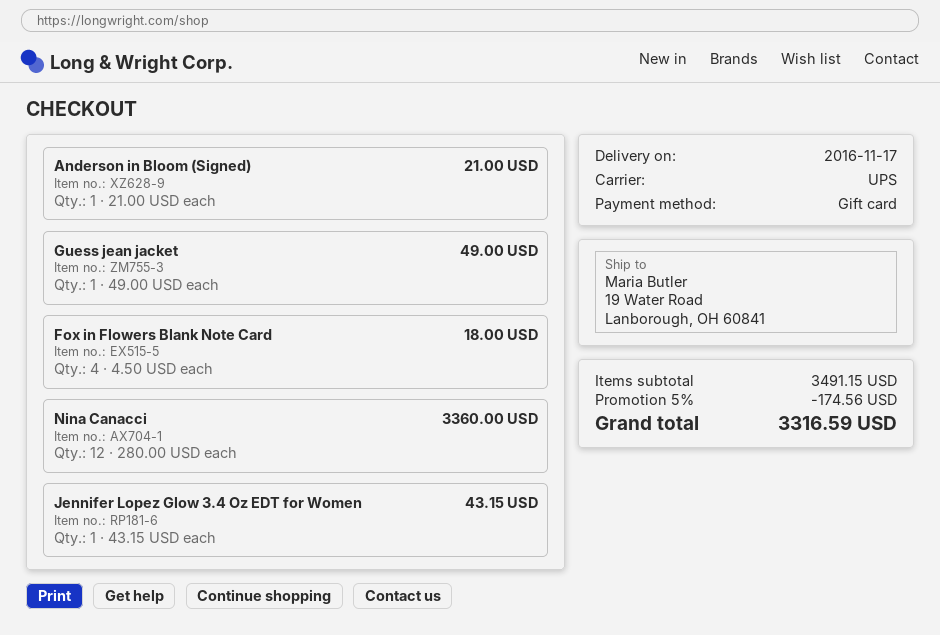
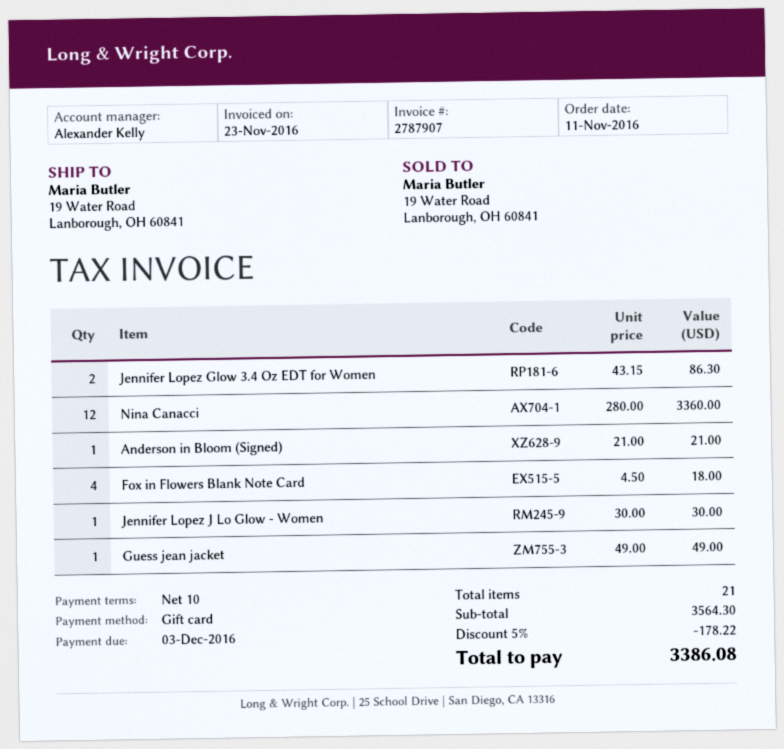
Jennifer Lopez Glow 3.4 Oz EDT for Women: 1 x 43.15 = 43.15 -> 2 x 43.15 = 86.30
Jennifer Lopez J Lo Glow - Women: none -> 1 x 30.00 = 30.00
subtotal: 3491.15 -> 3564.30
discount: 5% = 174.56 -> 5% = 178.22
total: 3316.59 -> 3386.08

